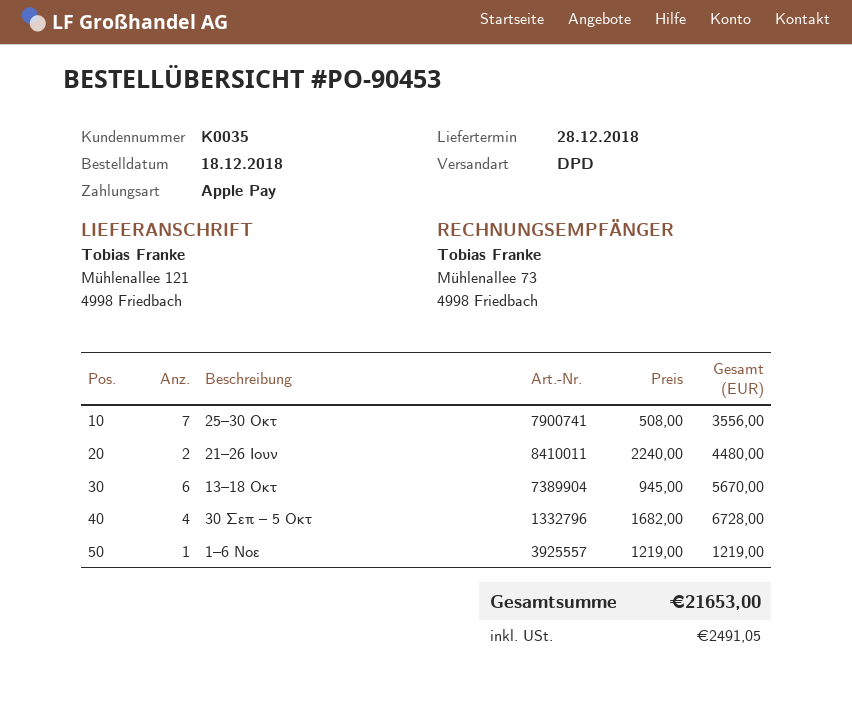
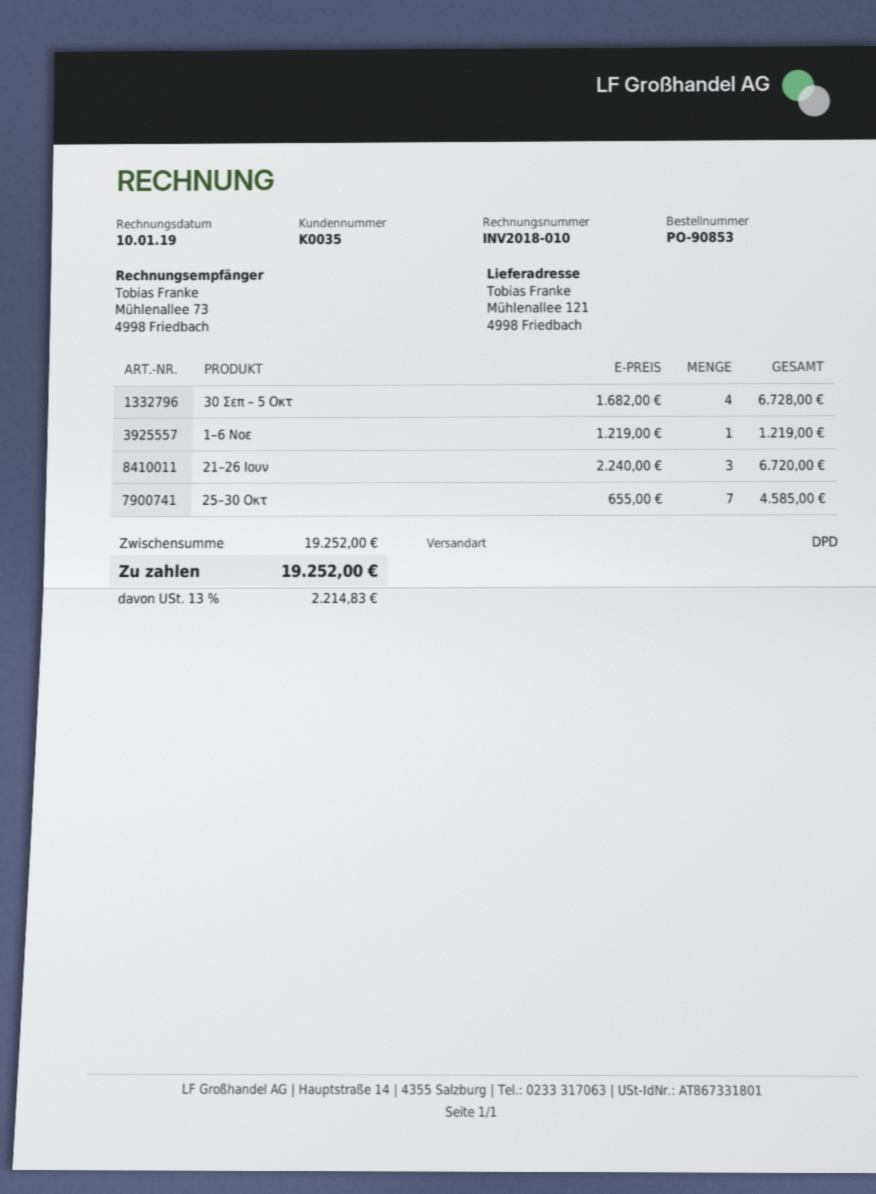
order number: PO-90453 -> PO-90853
25–30 Οκτ: 7 x 508.00 = 3556.00 -> 7 x 655.00 = 4585.00
21–26 Ιουν: 2 x 2240.00 = 4480.00 -> 3 x 2240.00 = 6720.00
13–18 Οκτ: 6 x 945.00 = 5670.00 -> none
tax: 2491.05 -> 2214.83
total: 21653.00 -> 19252.00

